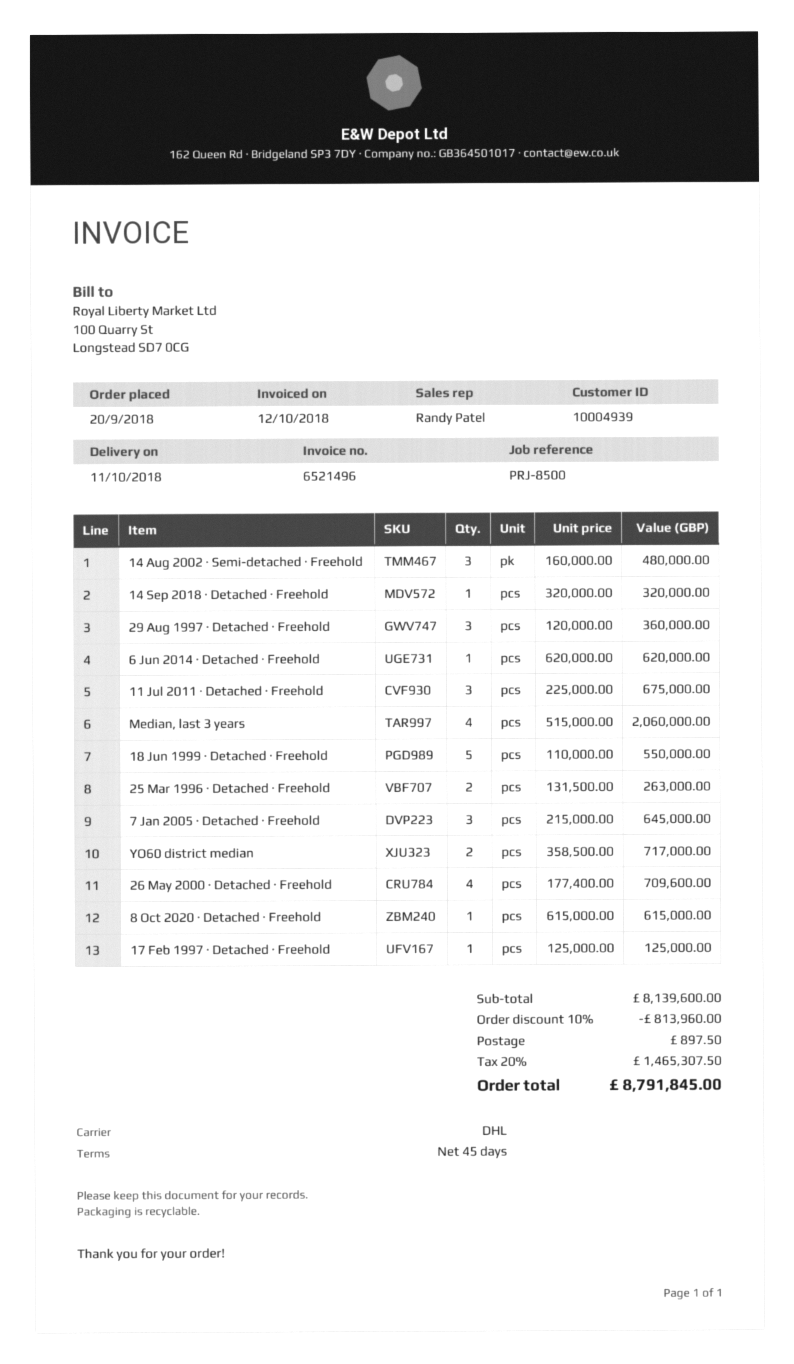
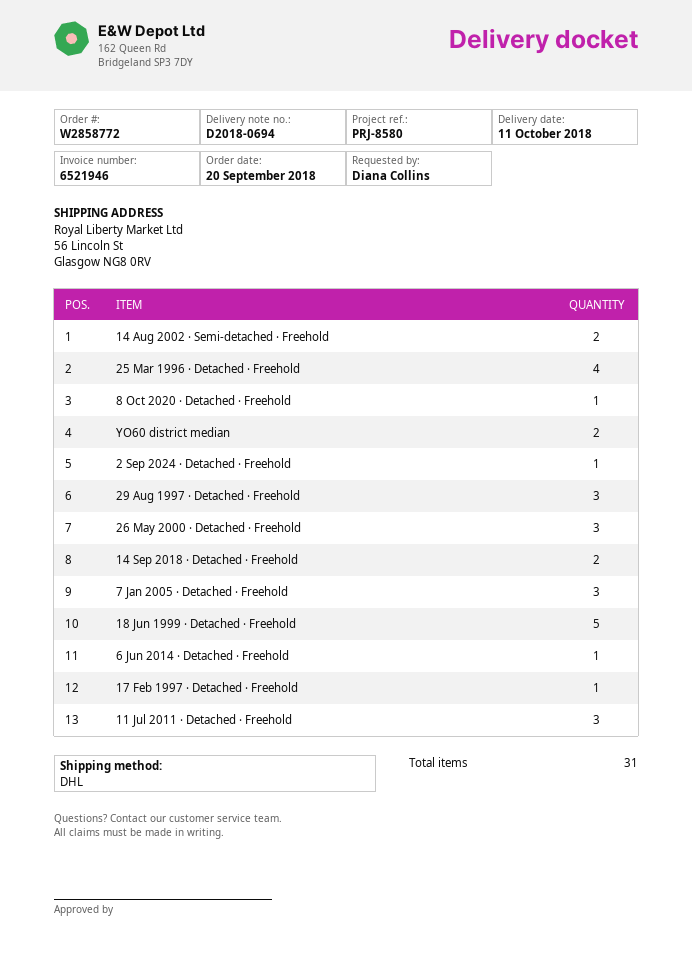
invoice number: 6521496 -> 6521946
reference: PRJ-8500 -> PRJ-8580
14 Aug 2002 · Semi-detached · Freehold: 3 -> 2
14 Sep 2018 · Detached · Freehold: 1 -> 2
Median, last 3 years: 4 -> none
25 Mar 1996 · Detached · Freehold: 2 -> 4
26 May 2000 · Detached · Freehold: 4 -> 3
2 Sep 2024 · Detached · Freehold: none -> 1

